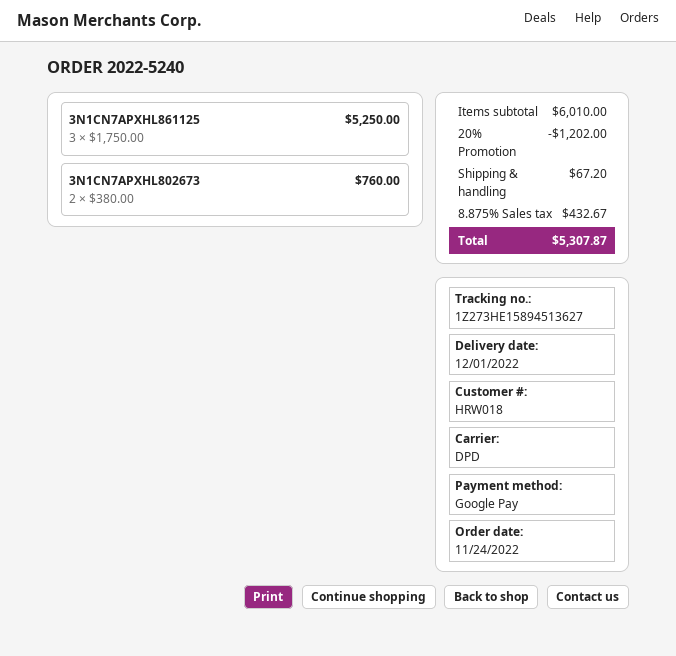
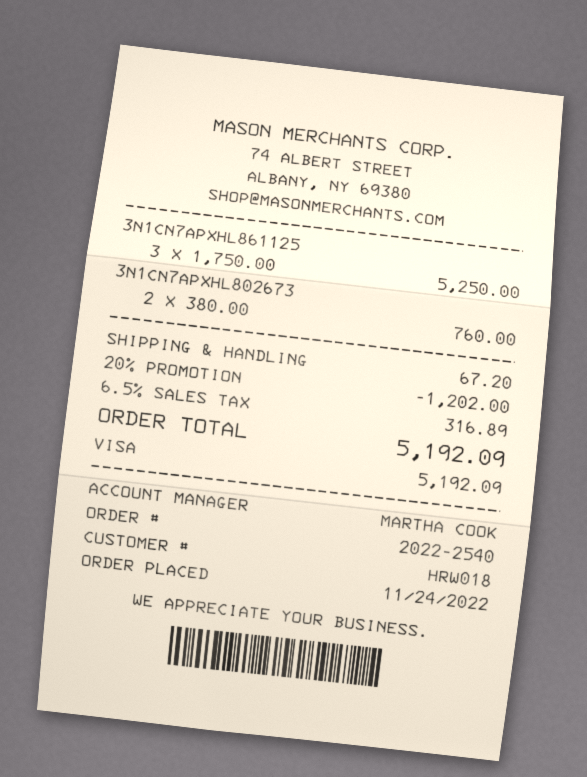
order number: 2022-5240 -> 2022-2540
payment method: Google Pay -> Visa
tax: 8.875% = 432.67 -> 6.5% = 316.89
total: 5307.87 -> 5192.09

